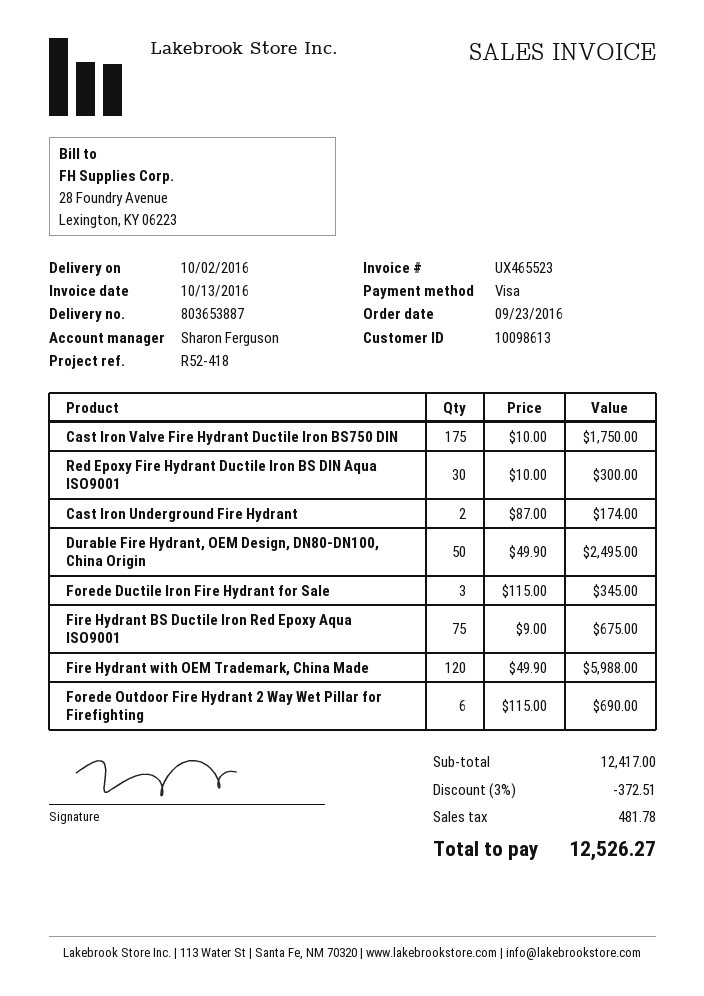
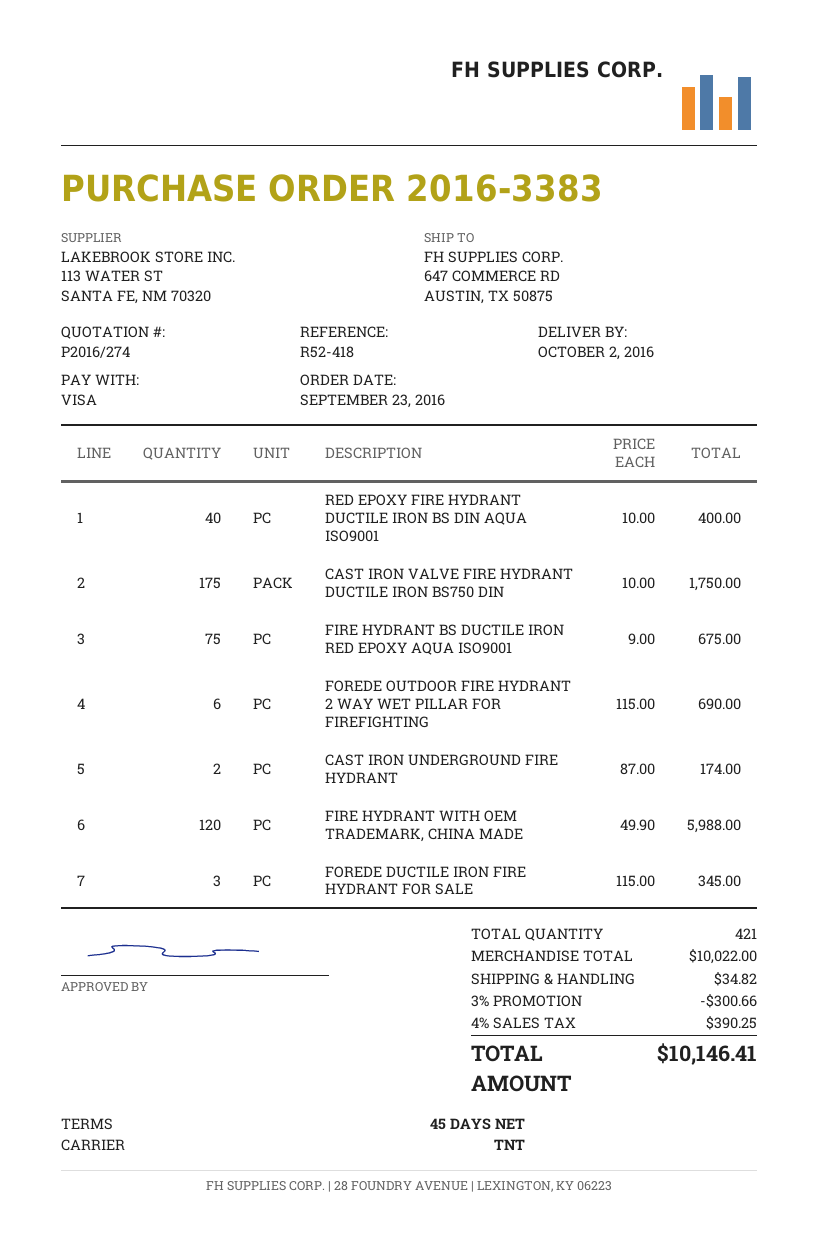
Red Epoxy Fire Hydrant Ductile Iron BS DIN Aqua ISO9001: 30 x 10.00 = 300.00 -> 40 x 10.00 = 400.00
Durable Fire Hydrant, OEM Design, DN80-DN100, China Origin: 50 x 49.90 = 2495.00 -> none
subtotal: 12417.00 -> 10022.00
discount: 3% = 372.51 -> 3% = 300.66
shipping: none -> 34.82
tax: 481.78 -> 390.25
total: 12526.27 -> 10146.41

